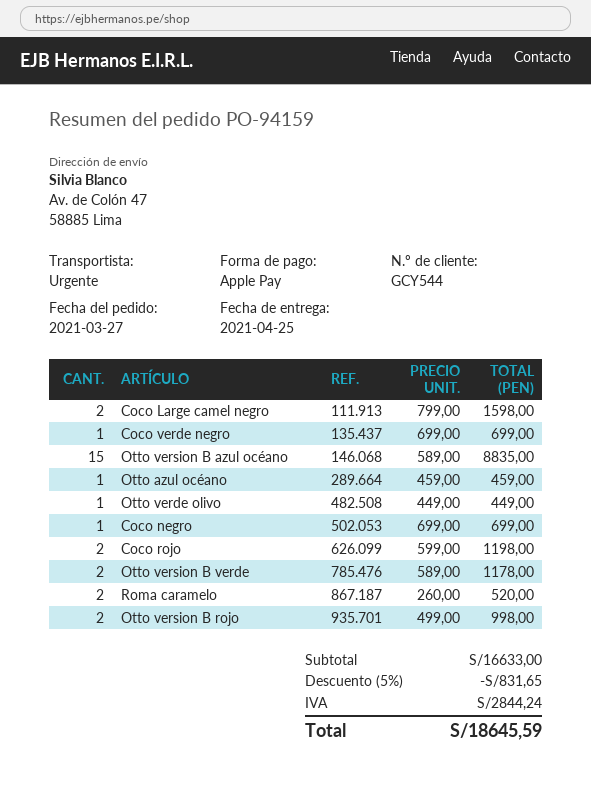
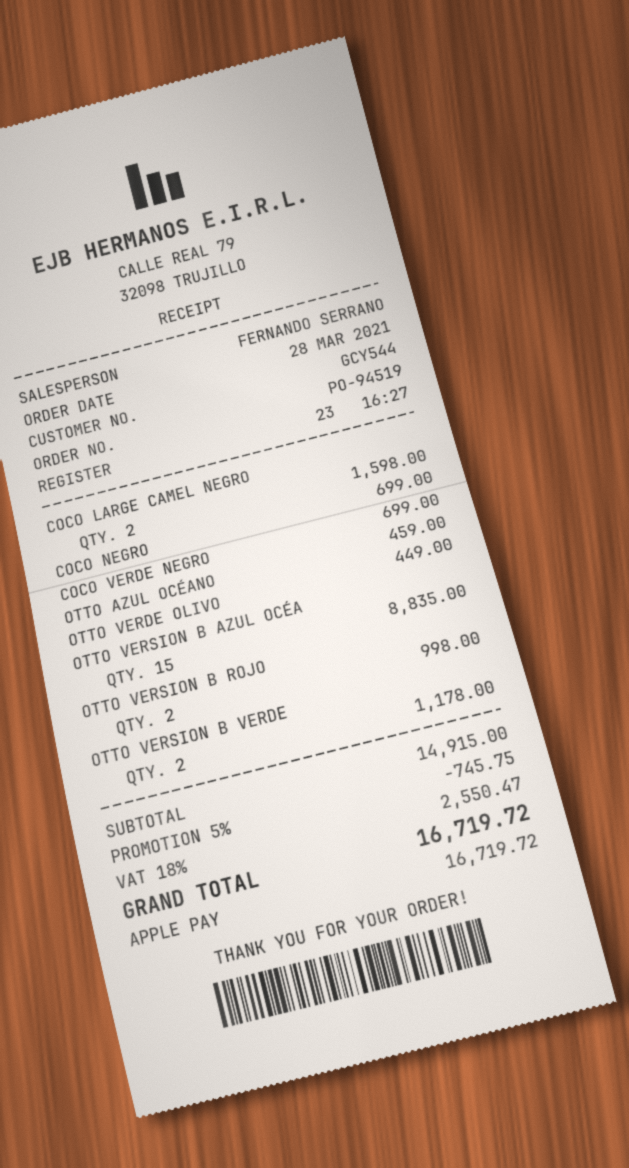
order number: PO-94159 -> PO-94519
order date: 2021-03-27 -> 2021-03-28
Coco rojo: 2 for 1198.00 -> none
Roma caramelo: 2 for 520.00 -> none
subtotal: 16633.00 -> 14915.00
discount: 5% = 831.65 -> 5% = 745.75
tax: 2844.24 -> 2550.47
total: 18645.59 -> 16719.72

